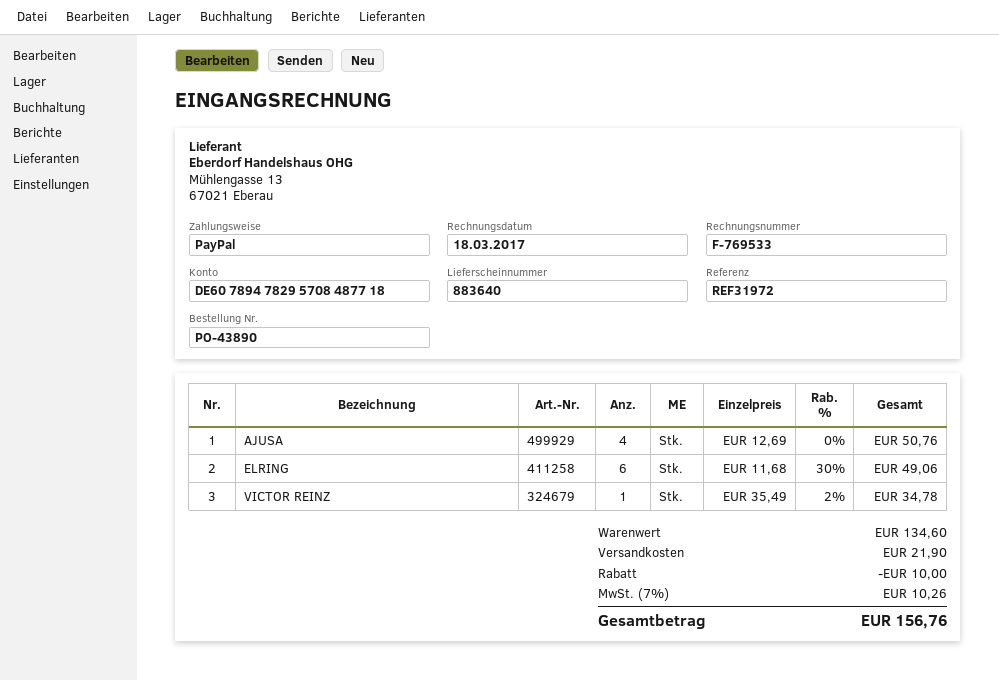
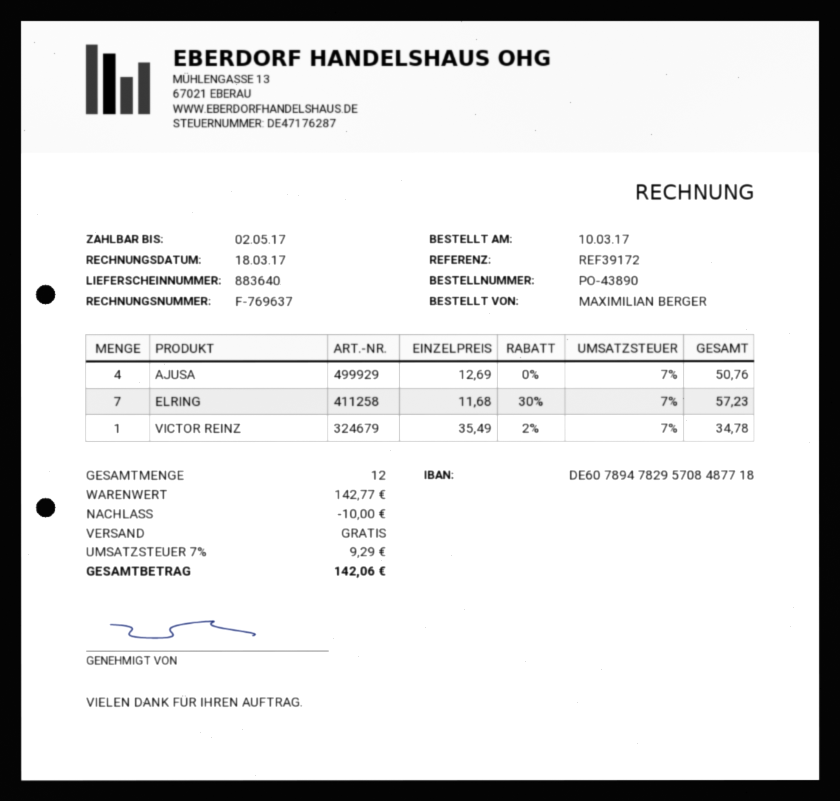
invoice number: F-769533 -> F-769637
reference: REF31972 -> REF39172
ELRING: 6 x 11.68 - 30% = 49.06 -> 7 x 11.68 - 30% = 57.23
subtotal: 134.60 -> 142.77
shipping: 21.90 -> 0.00
tax: 7% = 10.26 -> 7% = 9.29
total: 156.76 -> 142.06

